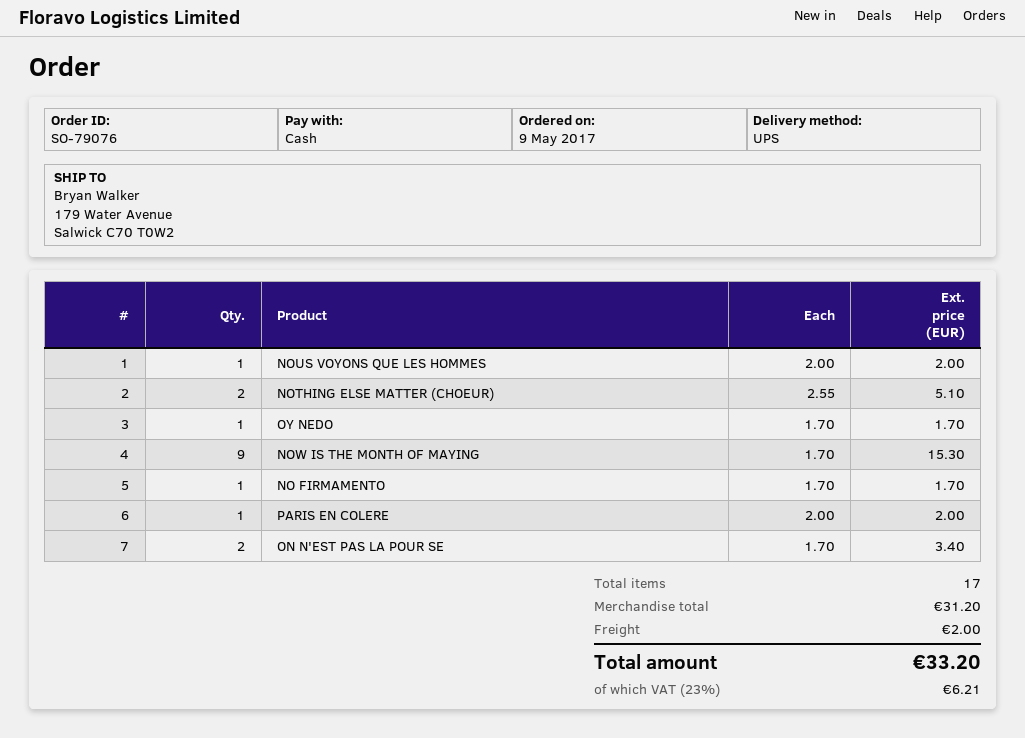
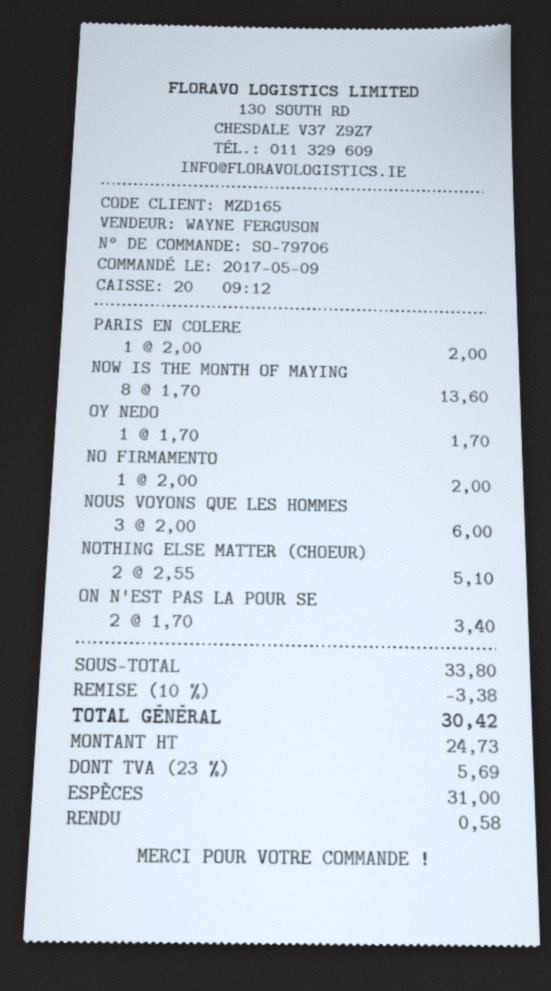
order number: SO-79076 -> SO-79706
NOUS VOYONS QUE LES HOMMES: 1 x 2.00 = 2.00 -> 3 x 2.00 = 6.00
NOW IS THE MONTH OF MAYING: 9 x 1.70 = 15.30 -> 8 x 1.70 = 13.60
NO FIRMAMENTO: 1 x 1.70 = 1.70 -> 1 x 2.00 = 2.00
subtotal: 31.20 -> 33.80
discount: none -> 10% = 3.38
shipping: 2.00 -> none
tax: 23% = 6.21 -> 23% = 5.69
total: 33.20 -> 30.42

